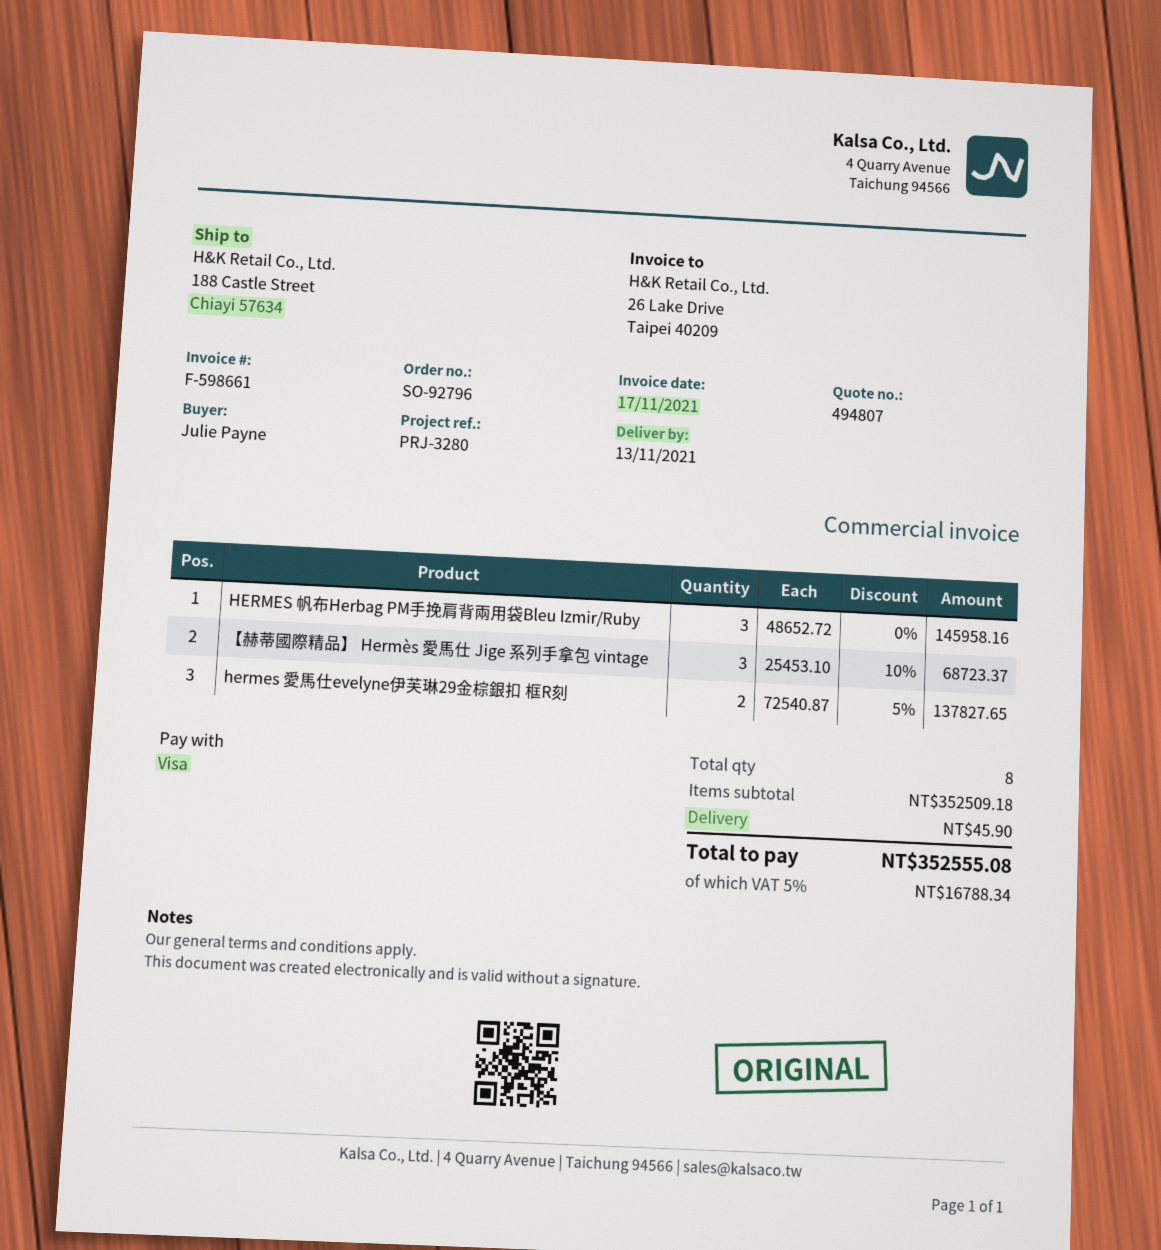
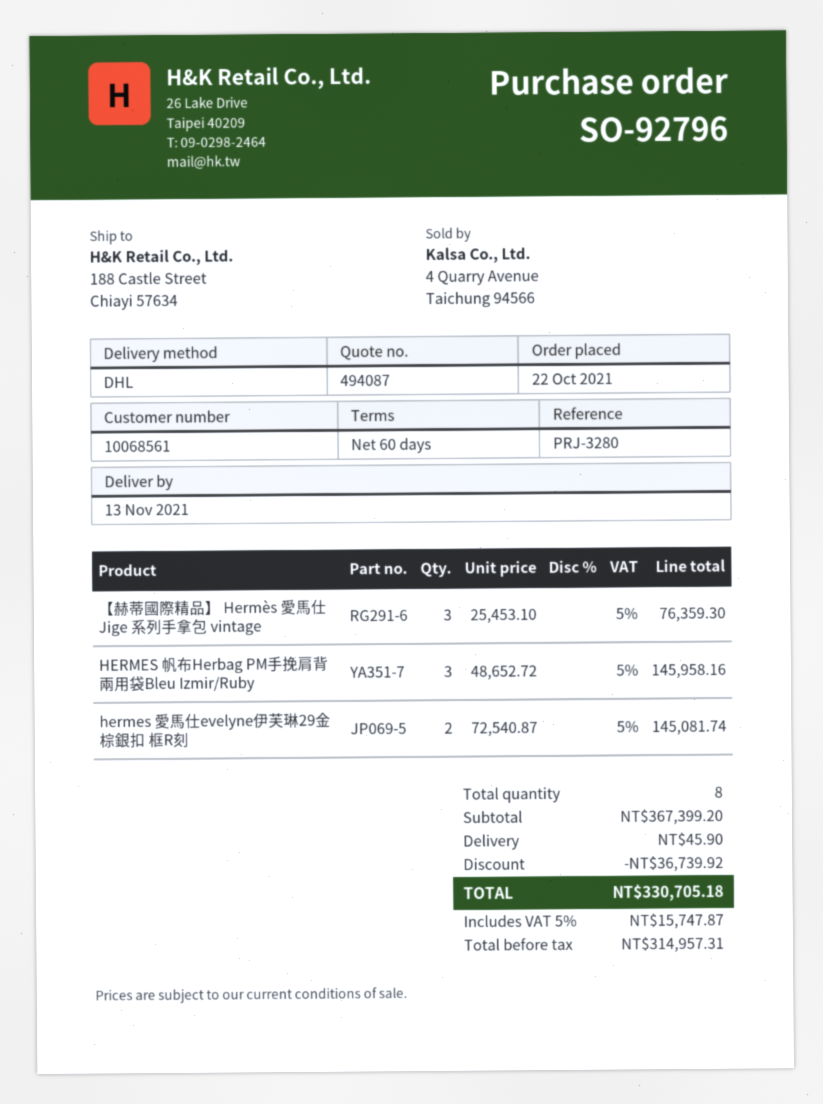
quote number: 494807 -> 494087
【赫蒂國際精品】 Hermès 愛馬仕 Jige 系列手拿包 vintage: 3 x 25453.10 - 10% = 68723.37 -> 3 x 25453.10 = 76359.30
hermes 愛馬仕evelyne伊芙琳29金棕銀扣 框R刻: 2 x 72540.87 - 5% = 137827.65 -> 2 x 72540.87 = 145081.74
subtotal: 352509.18 -> 367399.20
discount: none -> 36739.92
tax: 5% = 16788.34 -> 5% = 15747.87
total: 352555.08 -> 330705.18

